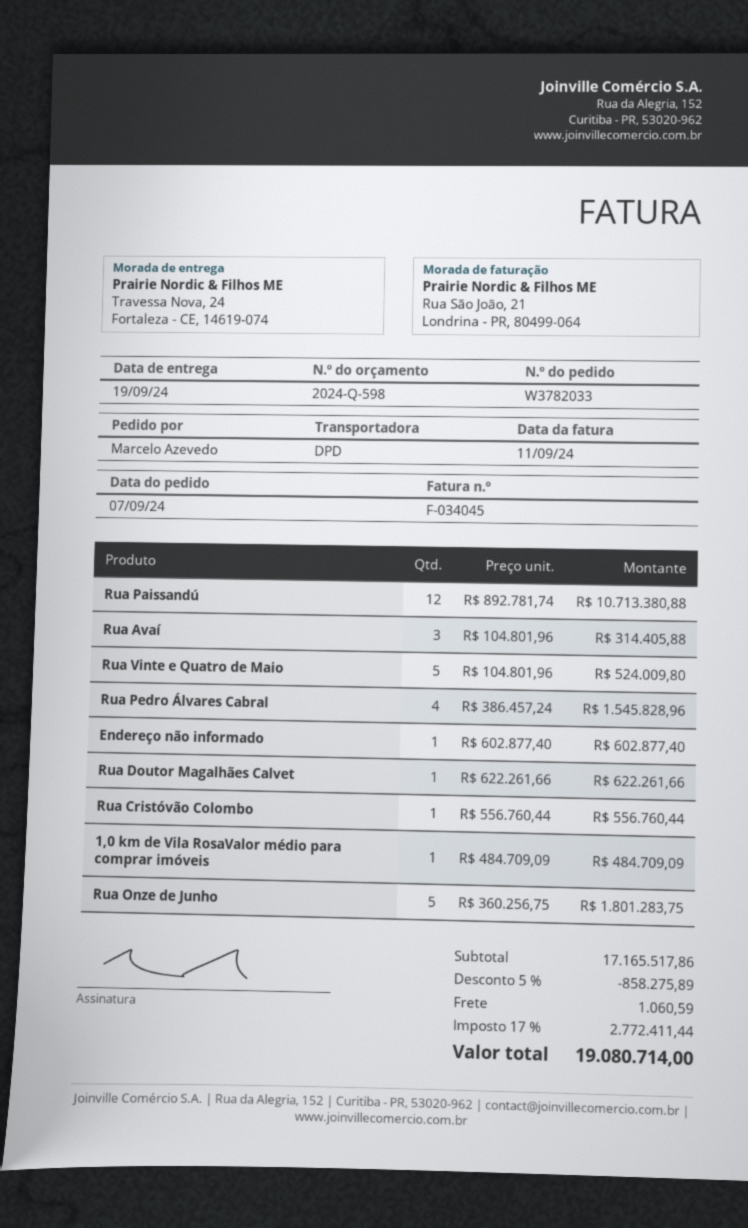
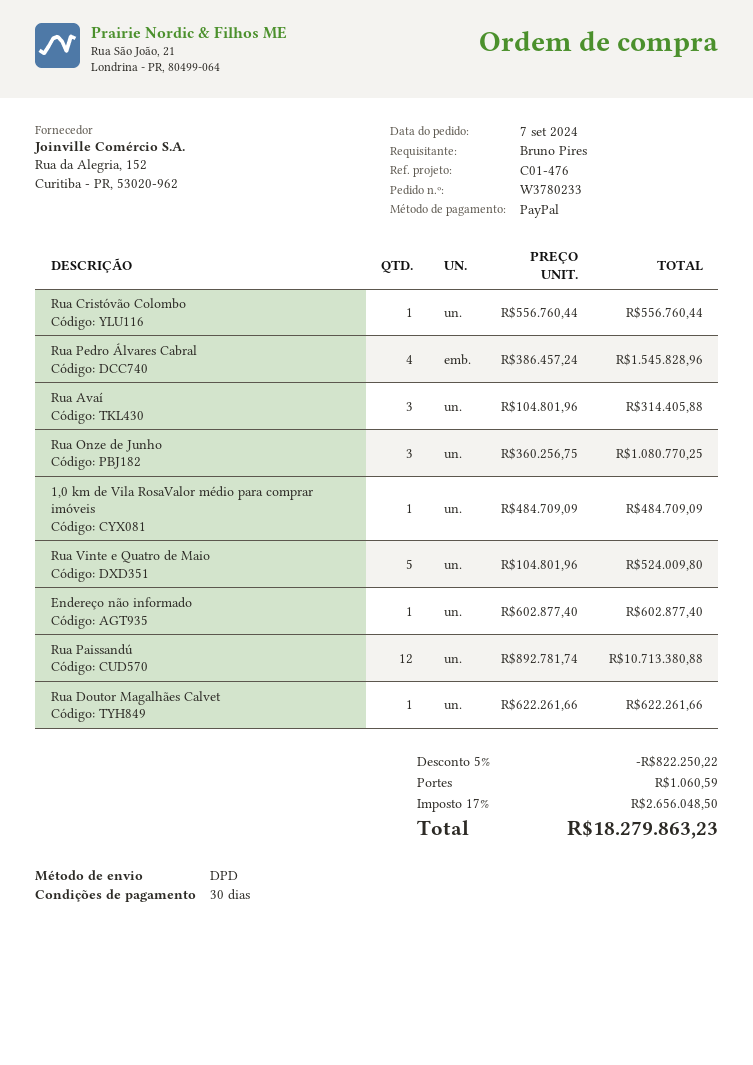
order number: W3782033 -> W3780233
ordered by: Marcelo Azevedo -> Bruno Pires
Rua Onze de Junho: 5 x 360256.75 = 1801283.75 -> 3 x 360256.75 = 1080770.25
discount: 5% = 858275.89 -> 5% = 822250.22
tax: 17% = 2772411.44 -> 17% = 2656048.50
total: 19080714.00 -> 18279863.23

